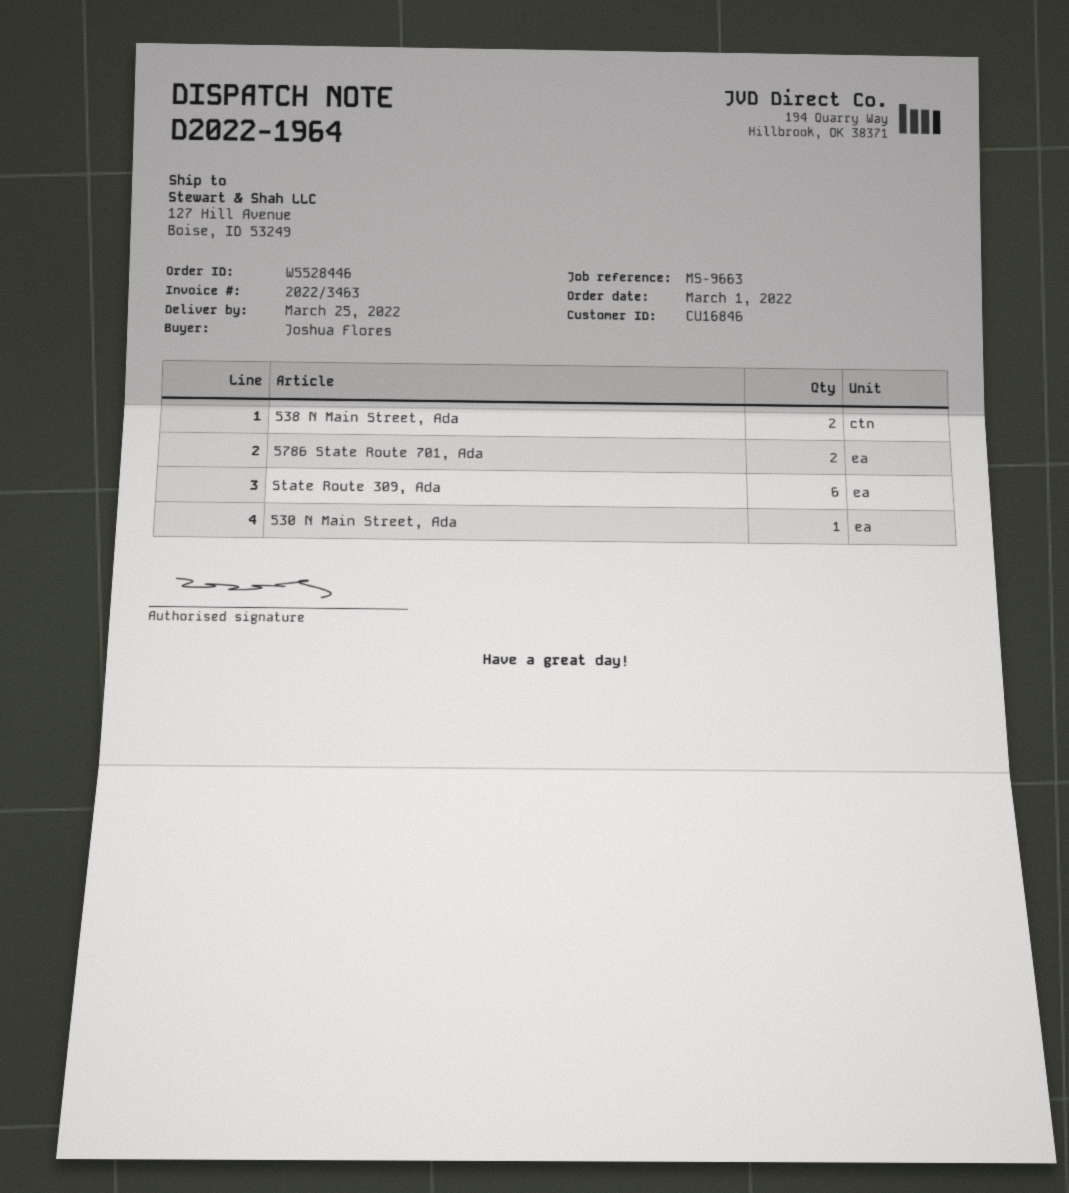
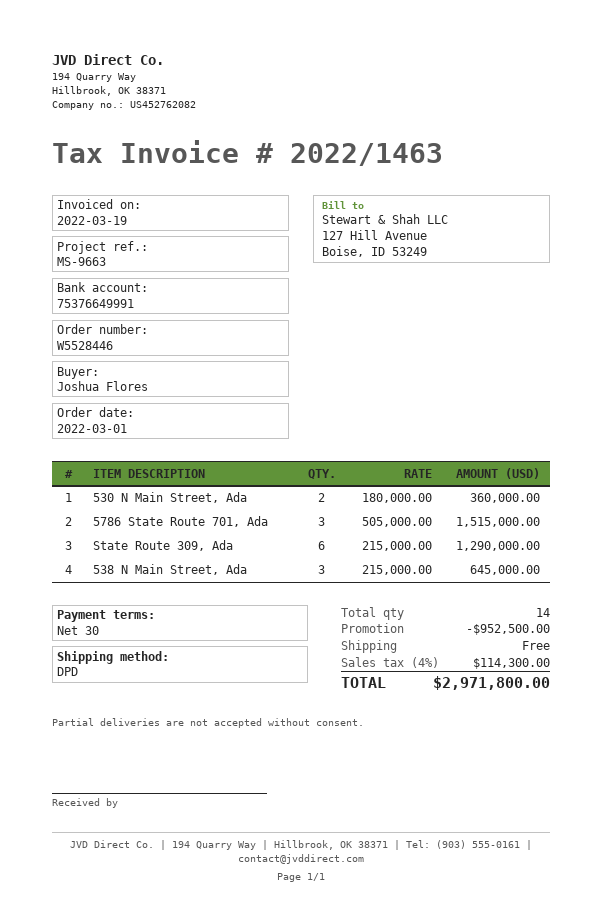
invoice number: 2022/3463 -> 2022/1463
538 N Main Street, Ada: 2 -> 3
5786 State Route 701, Ada: 2 -> 3
530 N Main Street, Ada: 1 -> 2

